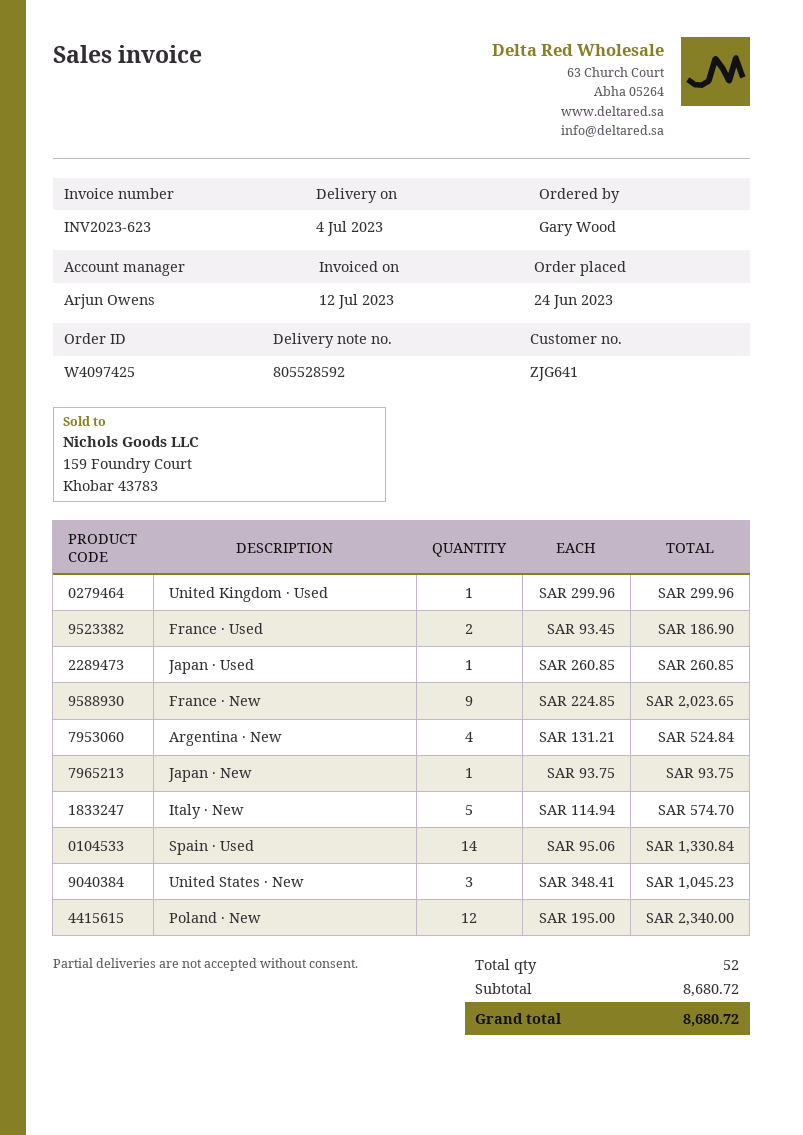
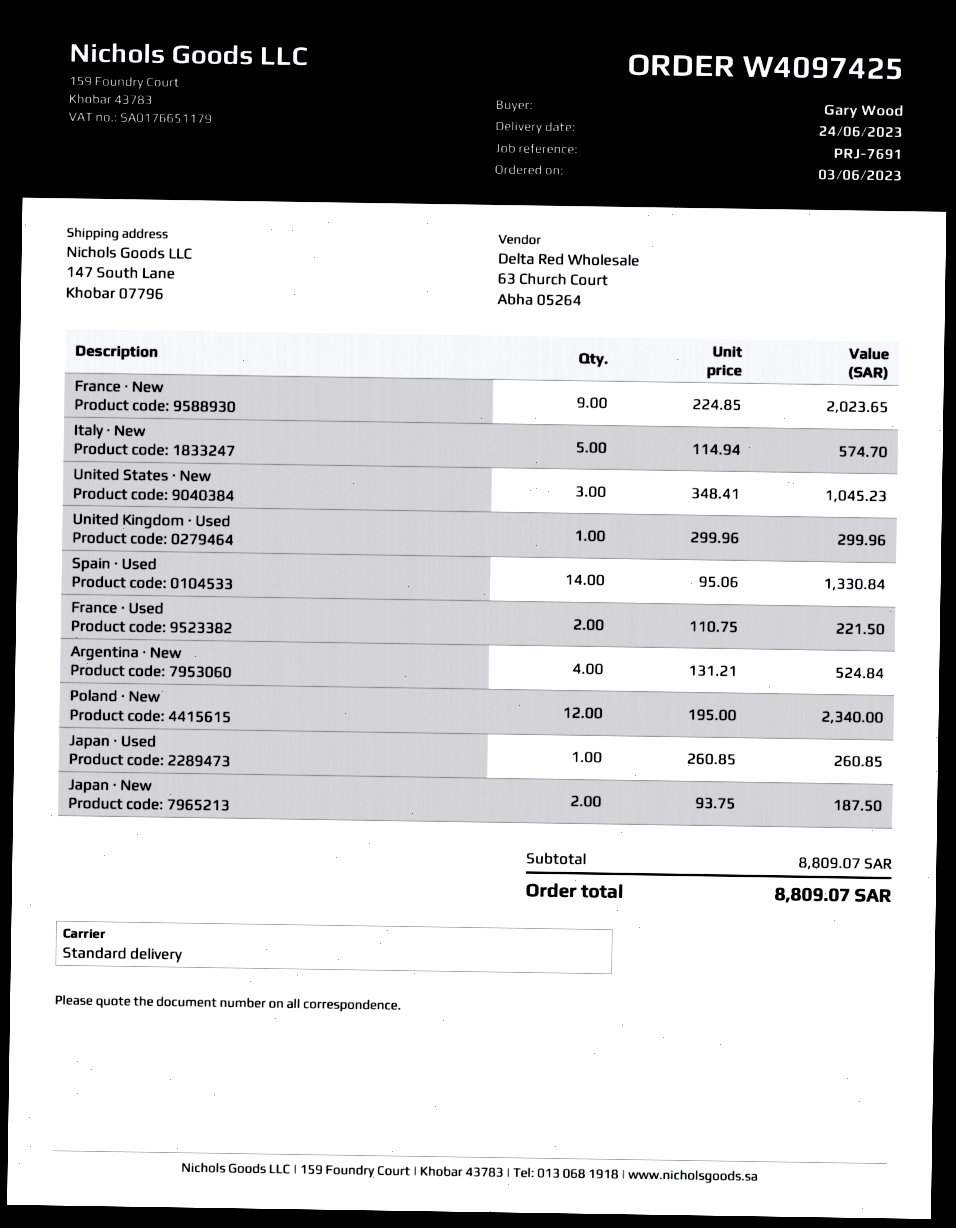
order date: 2023-06-24 -> 2023-06-03
delivery date: 2023-07-04 -> 2023-06-24
France · Used: 2 x 93.45 = 186.90 -> 2 x 110.75 = 221.50
Japan · New: 1 x 93.75 = 93.75 -> 2 x 93.75 = 187.50
subtotal: 8680.72 -> 8809.07
total: 8680.72 -> 8809.07

